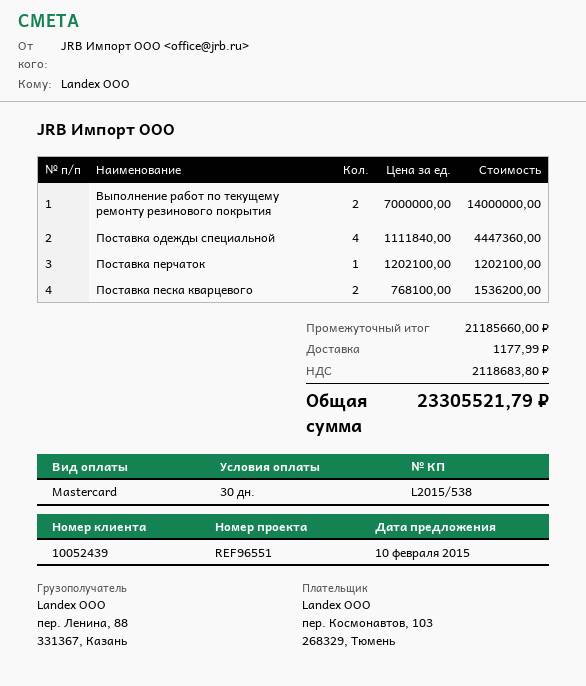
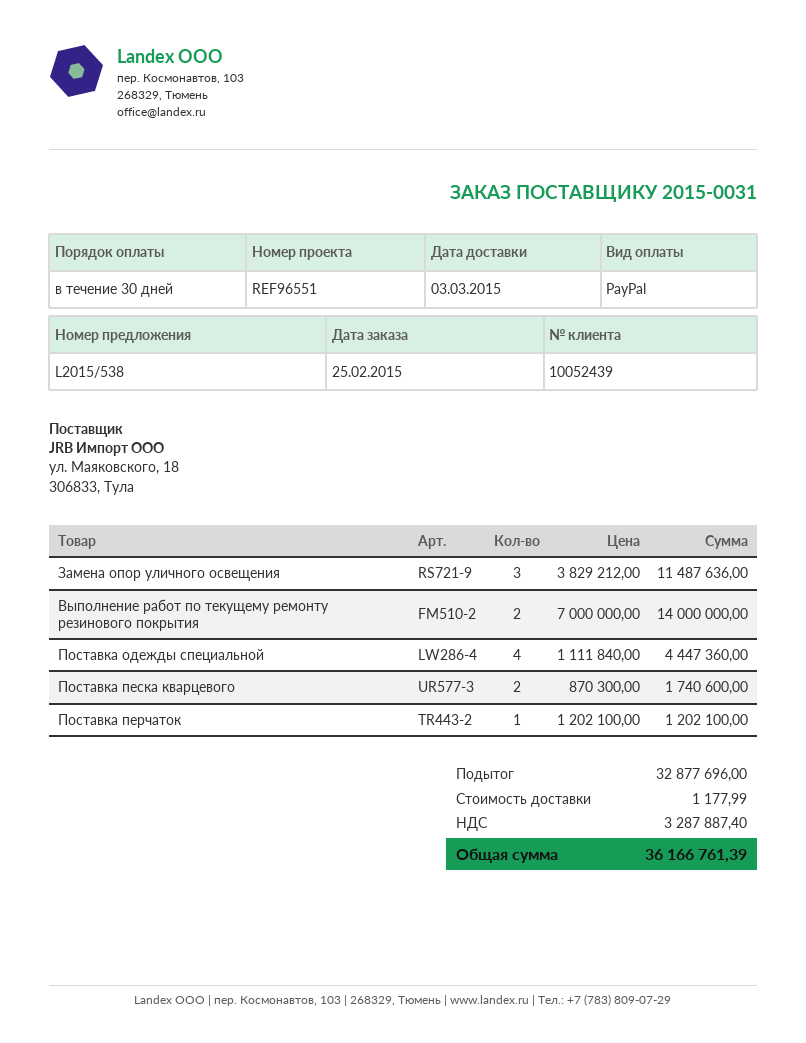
payment method: Mastercard -> PayPal
Поставка песка кварцевого: 2 x 768100.00 = 1536200.00 -> 2 x 870300.00 = 1740600.00
Замена опор уличного освещения: none -> 3 x 3829212.00 = 11487636.00
subtotal: 21185660.00 -> 32877696.00
tax: 2118683.80 -> 3287887.40
total: 23305521.79 -> 36166761.39

